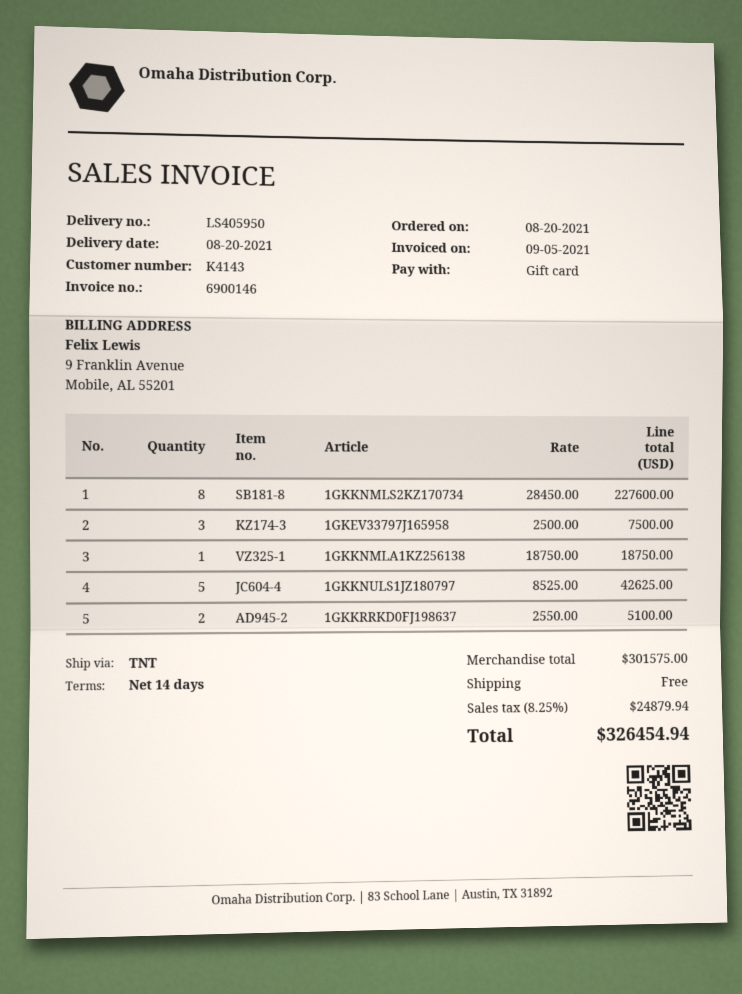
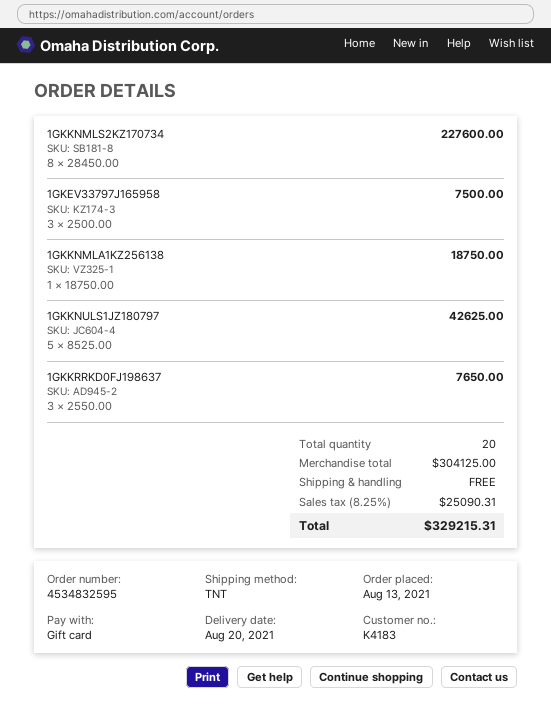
order date: 2021-08-20 -> 2021-08-13
customer number: K4143 -> K4183
1GKKRRKD0FJ198637: 2 x 2550.00 = 5100.00 -> 3 x 2550.00 = 7650.00
subtotal: 301575.00 -> 304125.00
tax: 8.25% = 24879.94 -> 8.25% = 25090.31
total: 326454.94 -> 329215.31

